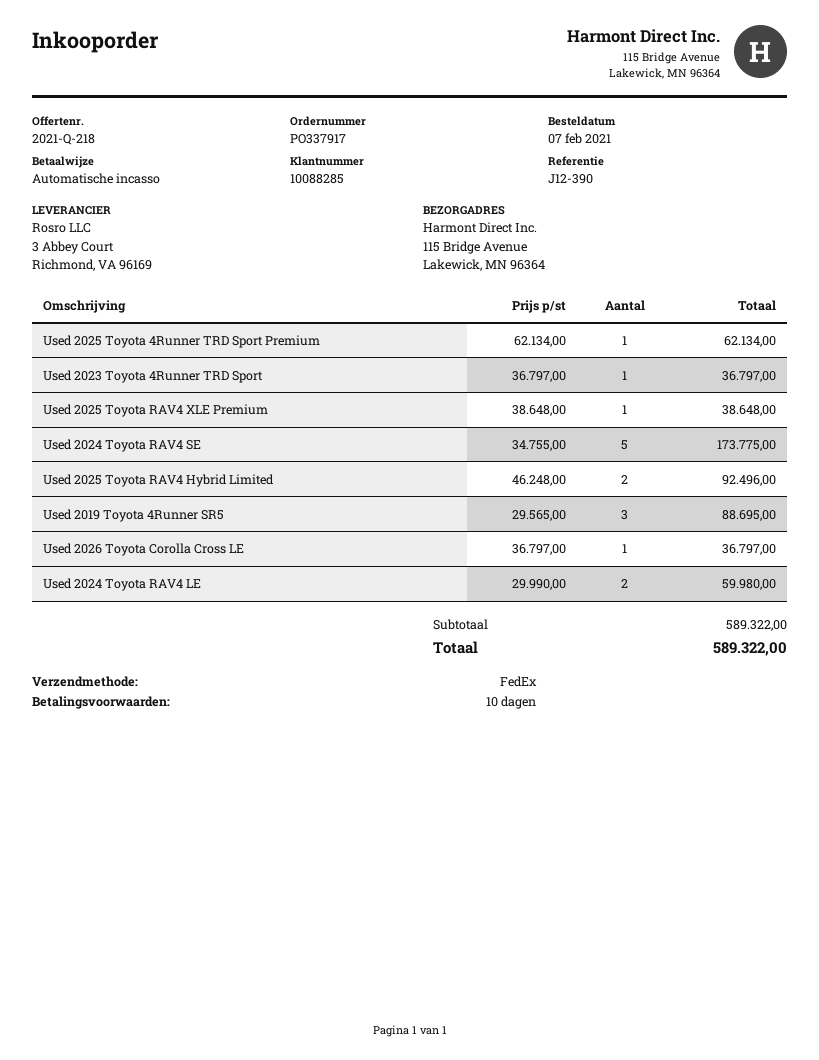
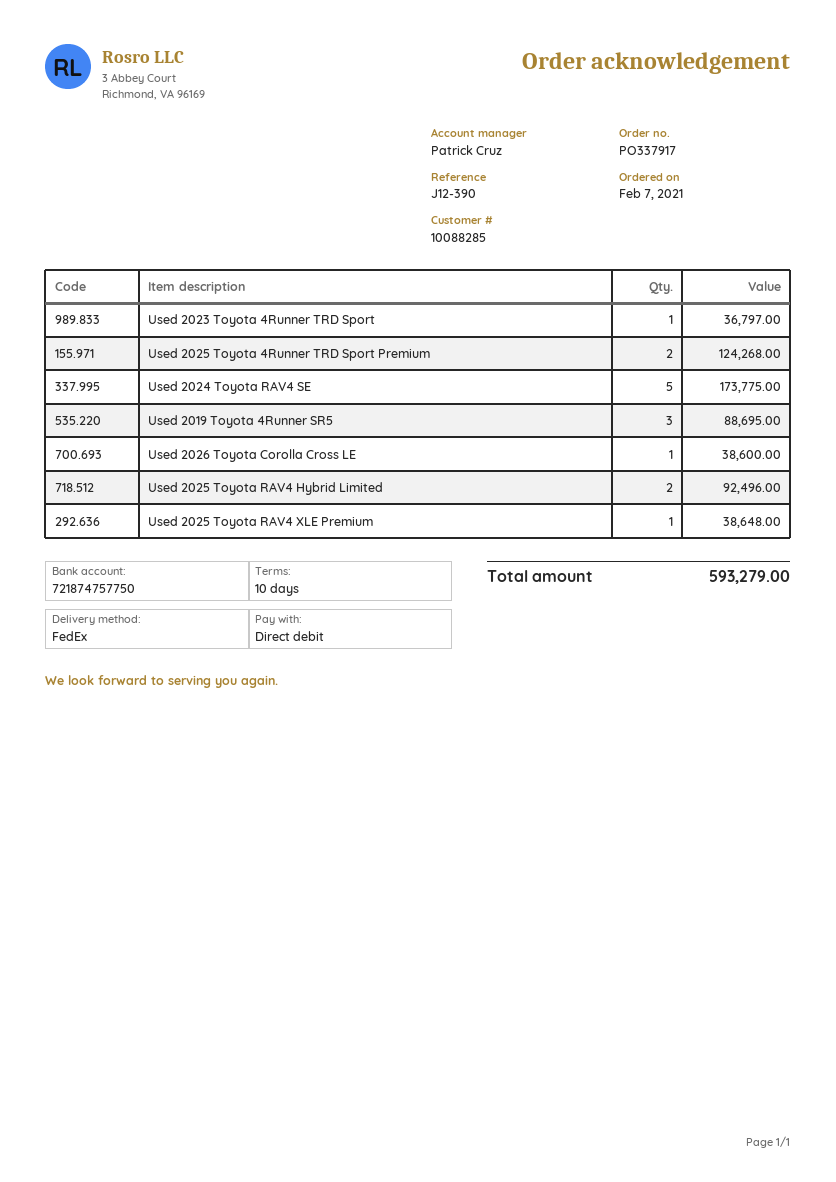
Used 2025 Toyota 4Runner TRD Sport Premium: 1 for 62134.00 -> 2 for 124268.00
Used 2026 Toyota Corolla Cross LE: 1 for 36797.00 -> 1 for 38600.00
Used 2024 Toyota RAV4 LE: 2 for 59980.00 -> none
total: 589322.00 -> 593279.00

